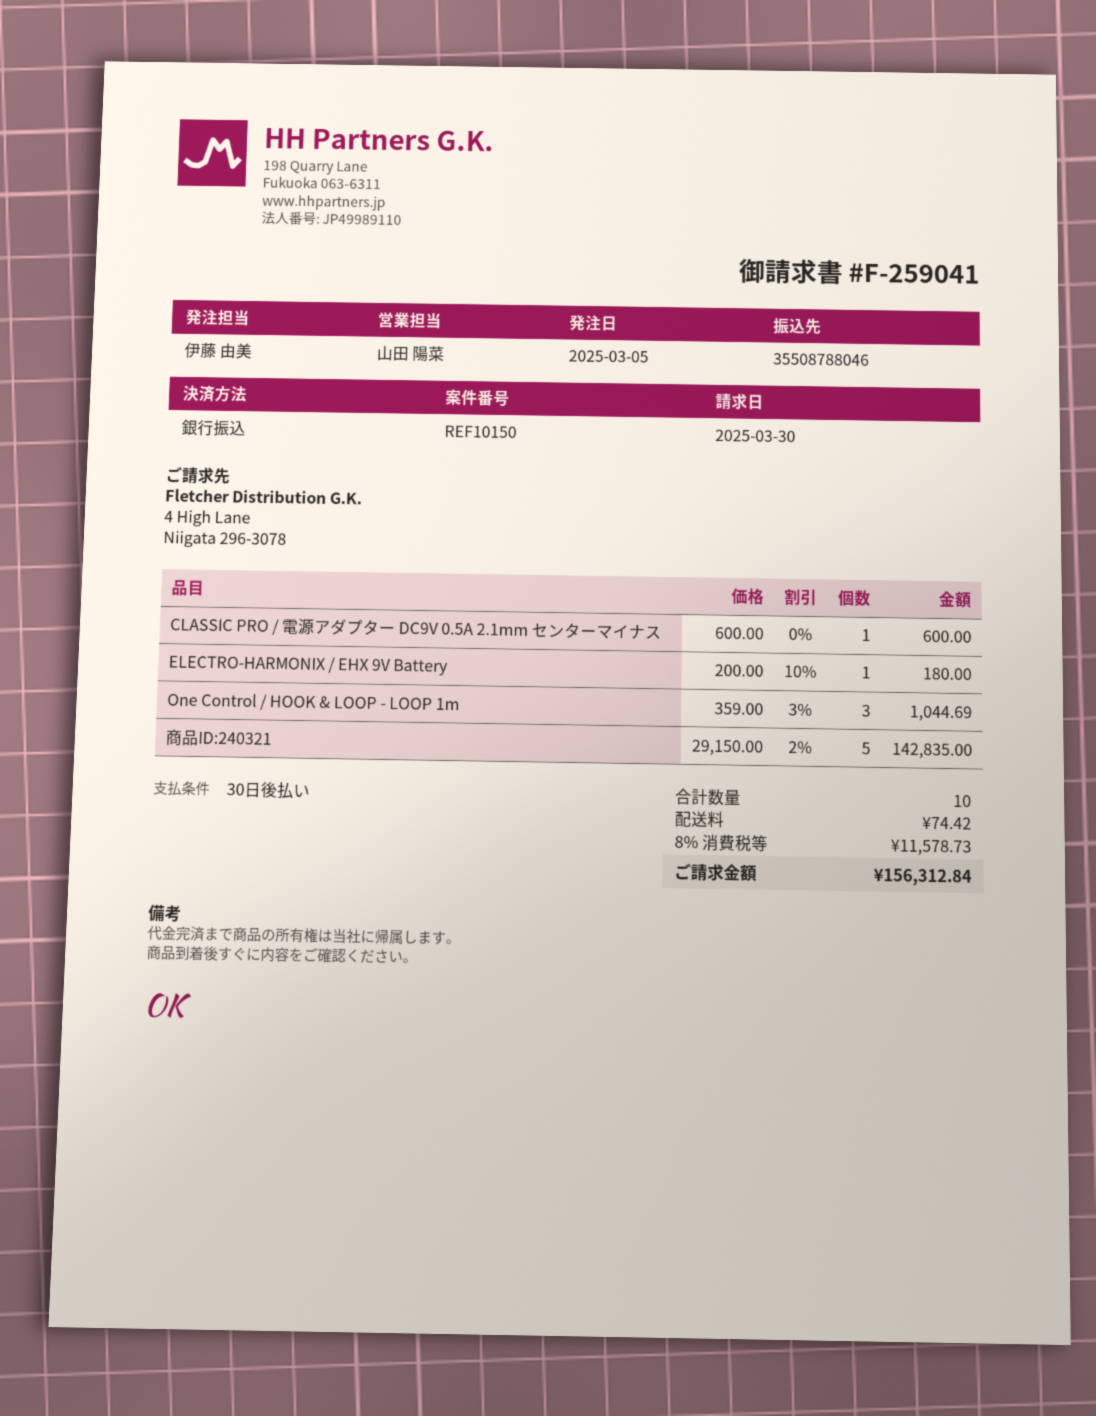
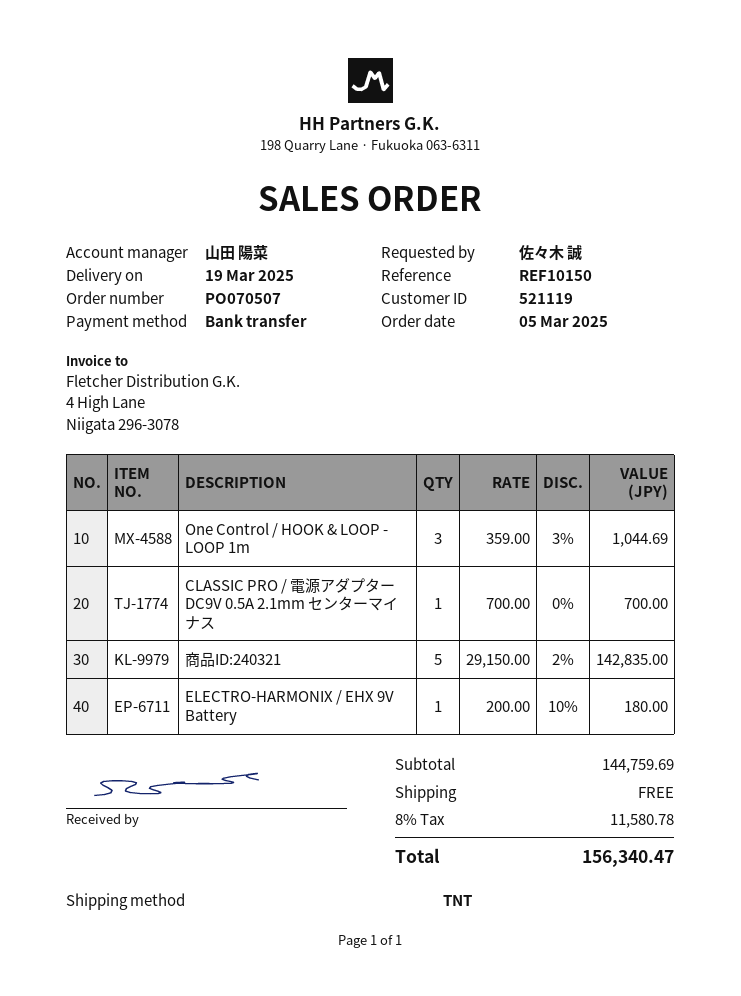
ordered by: 伊藤 由美 -> 佐々木 誠
CLASSIC PRO / 電源アダプター DC9V 0.5A 2.1mm センターマイナス: 1 x 600.00 = 600.00 -> 1 x 700.00 = 700.00
shipping: 74.42 -> 0.00
tax: 8% = 11578.73 -> 8% = 11580.78
total: 156312.84 -> 156340.47

